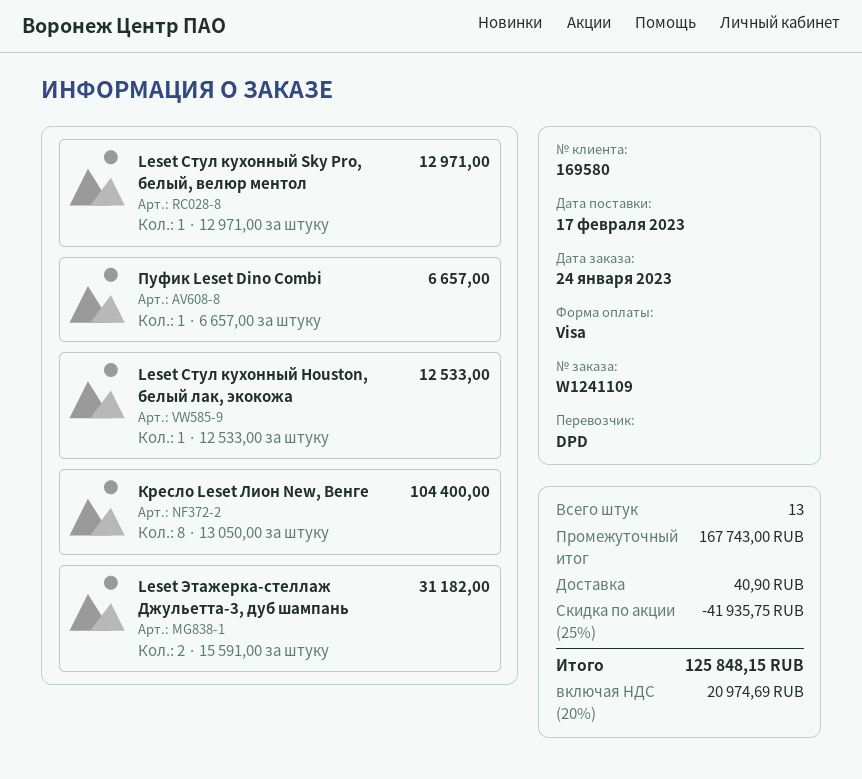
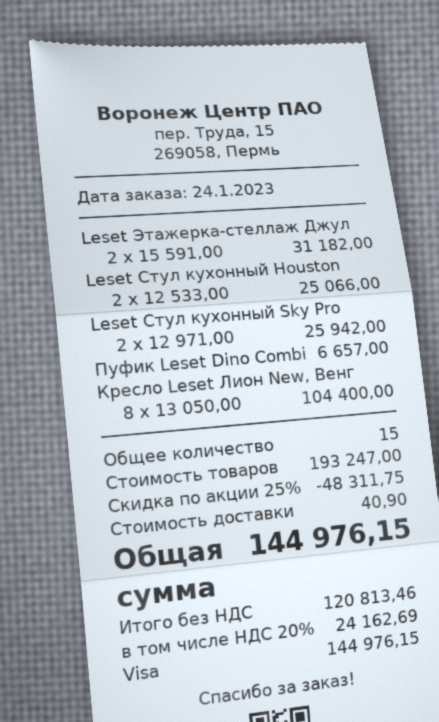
Leset Стул кухонный Sky Pro, белый, велюр ментол: 1 x 12971.00 = 12971.00 -> 2 x 12971.00 = 25942.00
Leset Стул кухонный Houston, белый лак, экокожа: 1 x 12533.00 = 12533.00 -> 2 x 12533.00 = 25066.00
total quantity: 13 -> 15
subtotal: 167743.00 -> 193247.00
discount: 25% = 41935.75 -> 25% = 48311.75
tax: 20% = 20974.69 -> 20% = 24162.69
total: 125848.15 -> 144976.15

